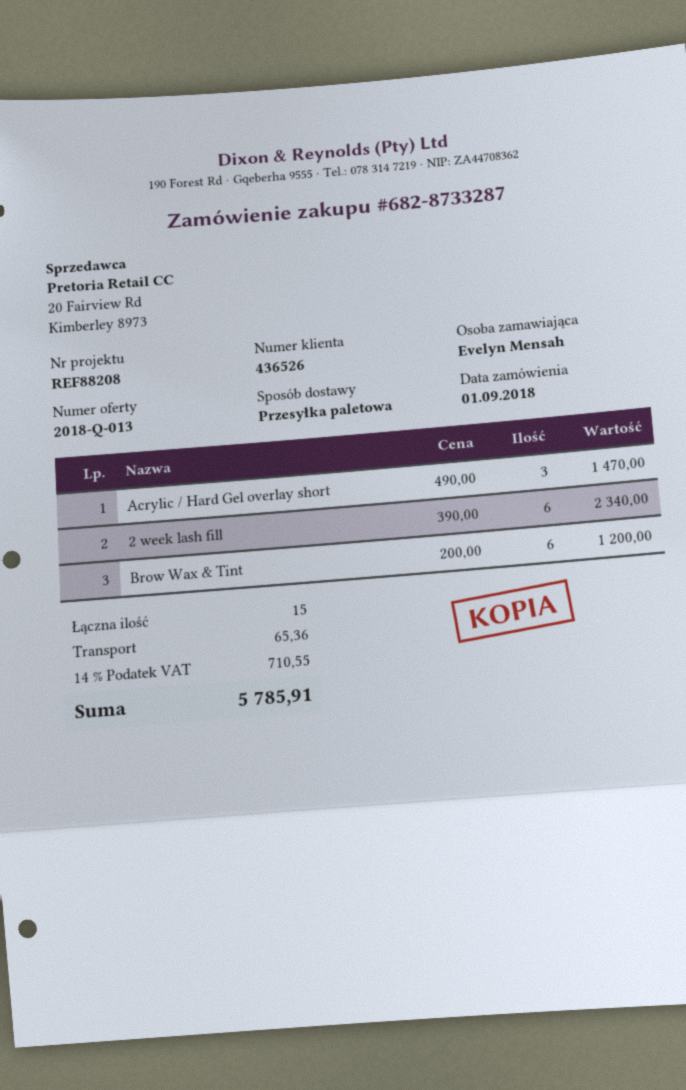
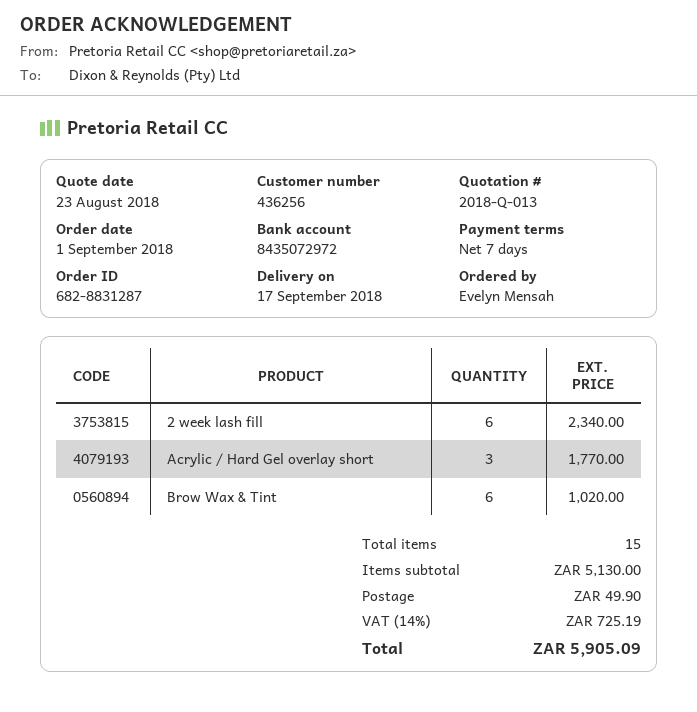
order number: 682-8733287 -> 682-8831287
customer number: 436526 -> 436256
Acrylic / Hard Gel overlay short: 3 for 1470.00 -> 3 for 1770.00
Brow Wax & Tint: 6 for 1200.00 -> 6 for 1020.00
shipping: 65.36 -> 49.90
tax: 14% = 710.55 -> 14% = 725.19
total: 5785.91 -> 5905.09

